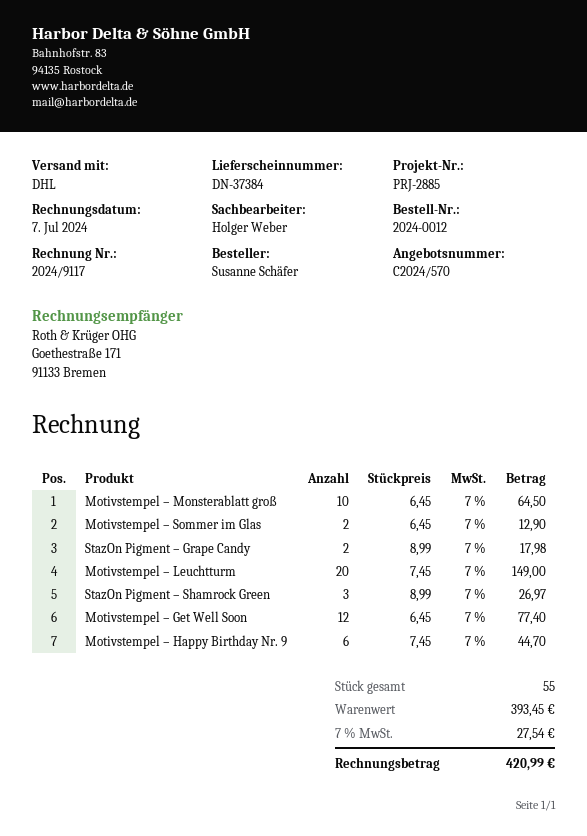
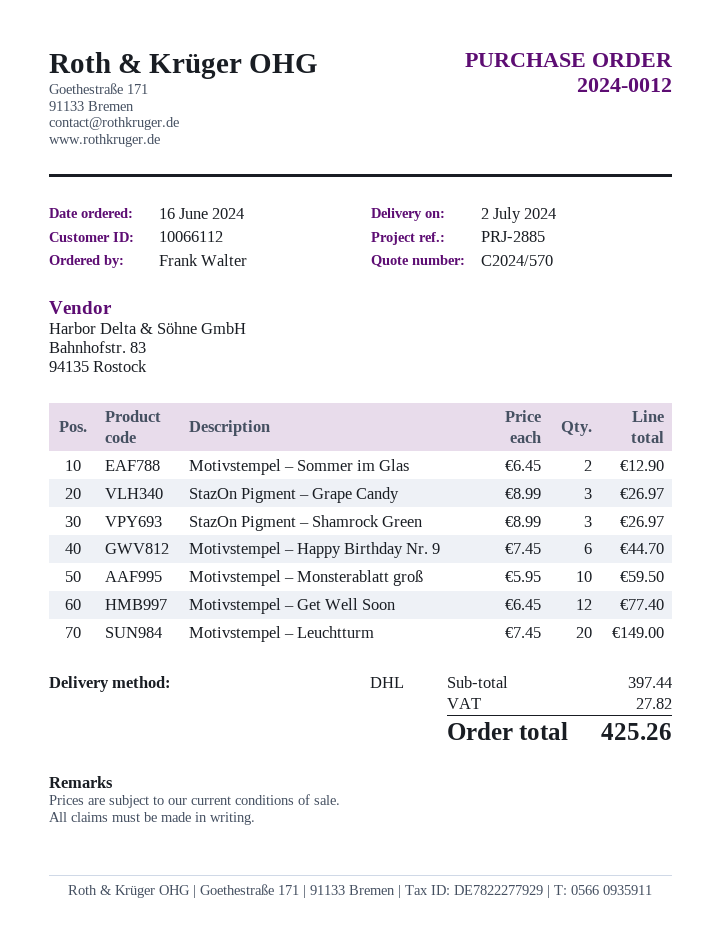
ordered by: Susanne Schäfer -> Frank Walter
Motivstempel – Monsterablatt groß: 10 x 6.45 = 64.50 -> 10 x 5.95 = 59.50
StazOn Pigment – Grape Candy: 2 x 8.99 = 17.98 -> 3 x 8.99 = 26.97
subtotal: 393.45 -> 397.44
tax: 27.54 -> 27.82
total: 420.99 -> 425.26

